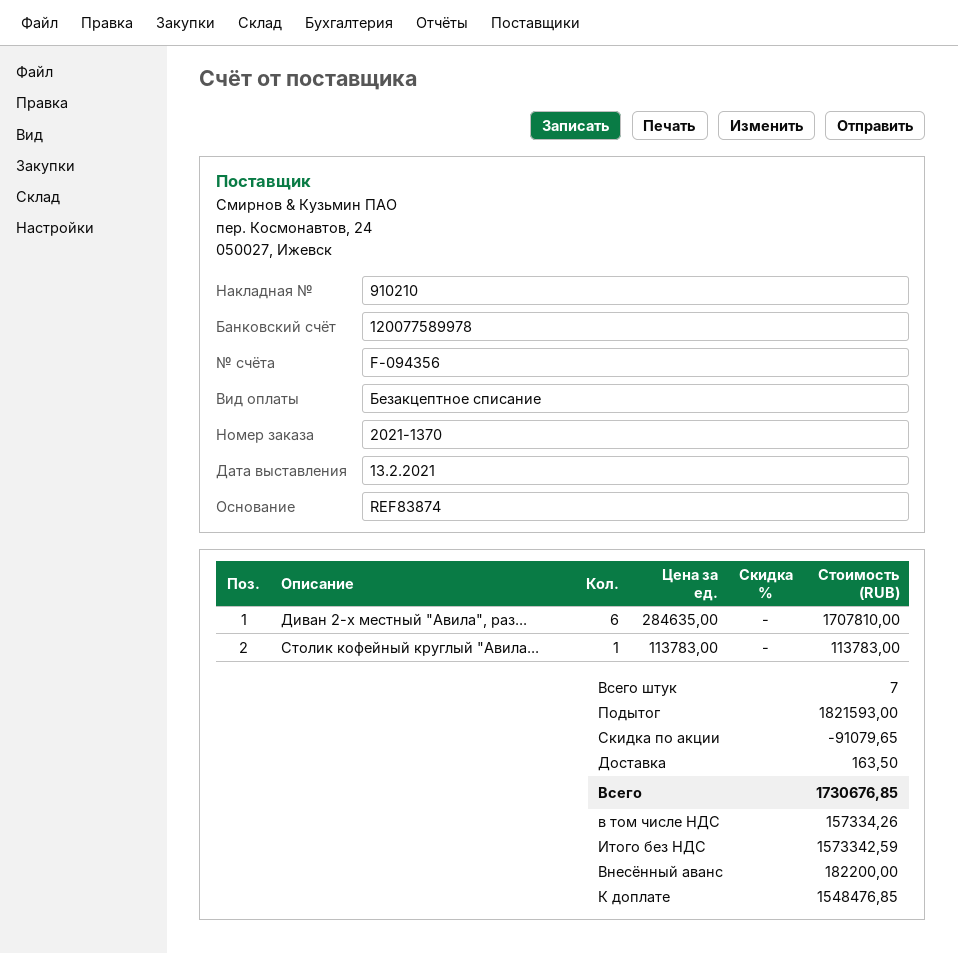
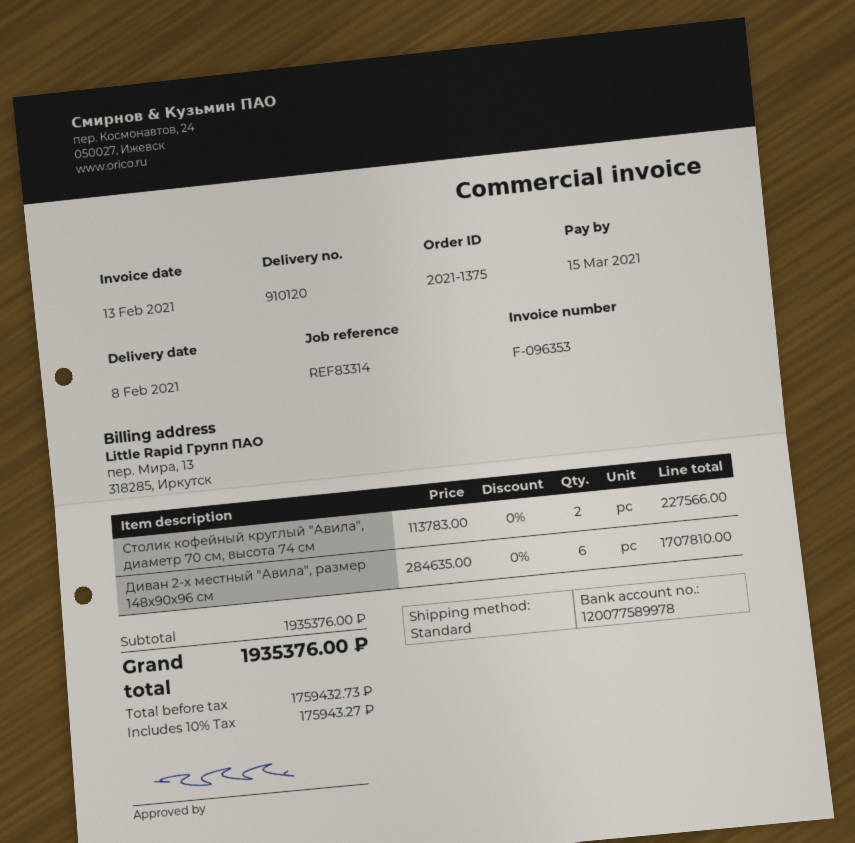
order number: 2021-1370 -> 2021-1375
delivery note number: 910210 -> 910120
invoice number: F-094356 -> F-096353
reference: REF83874 -> REF83314
Столик кофейный круглый "Авила...: 1 x 113783.00 = 113783.00 -> 2 x 113783.00 = 227566.00
subtotal: 1821593.00 -> 1935376.00
discount: 91079.65 -> none
shipping: 163.50 -> none
net: 1573342.59 -> 1759432.73
tax: 157334.26 -> 175943.27
total: 1730676.85 -> 1935376.00

